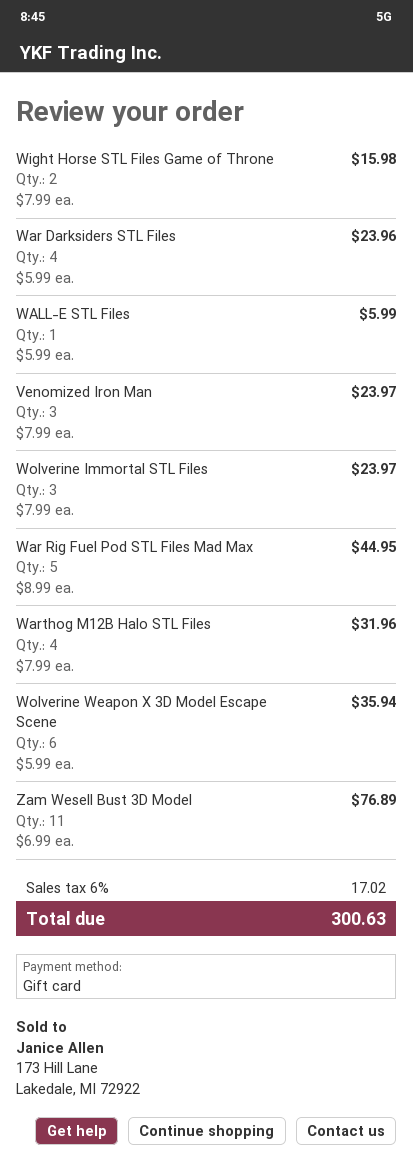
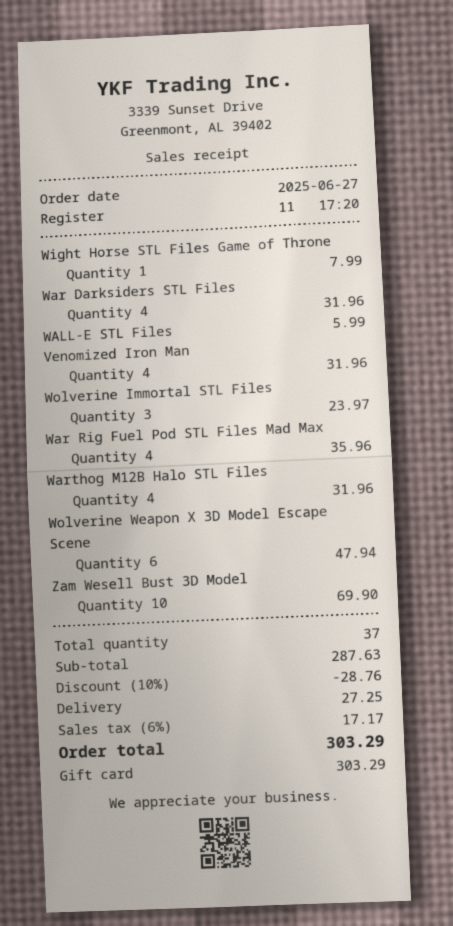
Wight Horse STL Files Game of Throne: 2 for 15.98 -> 1 for 7.99
War Darksiders STL Files: 4 for 23.96 -> 4 for 31.96
Venomized Iron Man: 3 for 23.97 -> 4 for 31.96
War Rig Fuel Pod STL Files Mad Max: 5 for 44.95 -> 4 for 35.96
Wolverine Weapon X 3D Model Escape Scene: 6 for 35.94 -> 6 for 47.94
Zam Wesell Bust 3D Model: 11 for 76.89 -> 10 for 69.90
discount: none -> 10% = 28.76
shipping: none -> 27.25
tax: 6% = 17.02 -> 6% = 17.17
total: 300.63 -> 303.29

